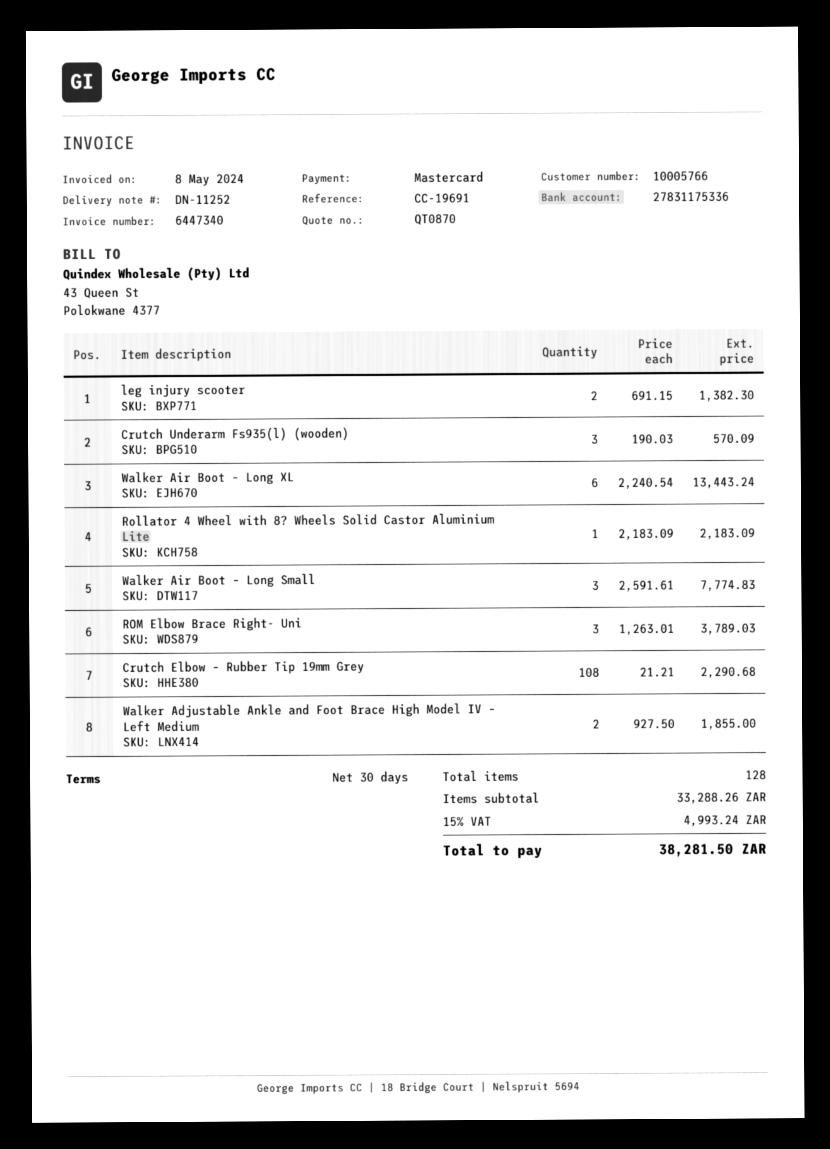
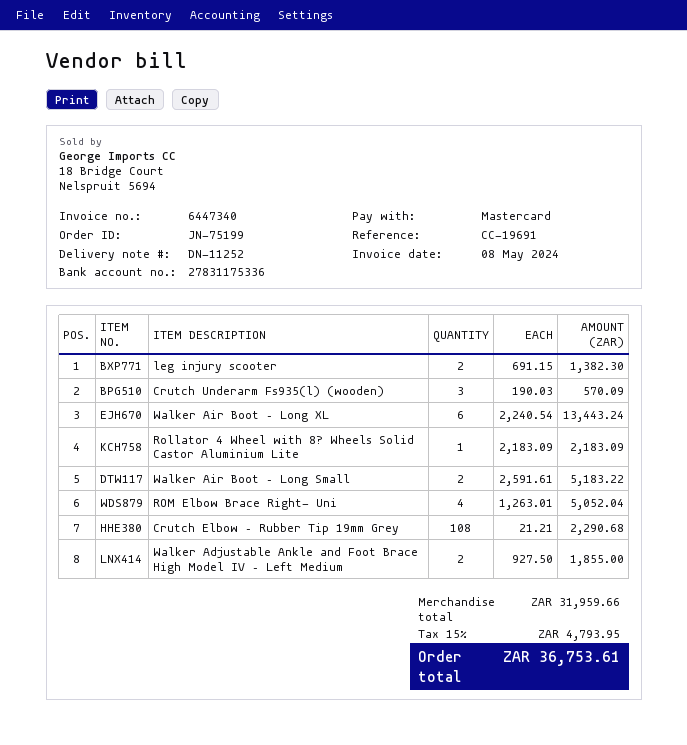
Walker Air Boot – Long Small: 3 x 2591.61 = 7774.83 -> 2 x 2591.61 = 5183.22
ROM Elbow Brace Right- Uni: 3 x 1263.01 = 3789.03 -> 4 x 1263.01 = 5052.04
subtotal: 33288.26 -> 31959.66
tax: 15% = 4993.24 -> 15% = 4793.95
total: 38281.50 -> 36753.61

